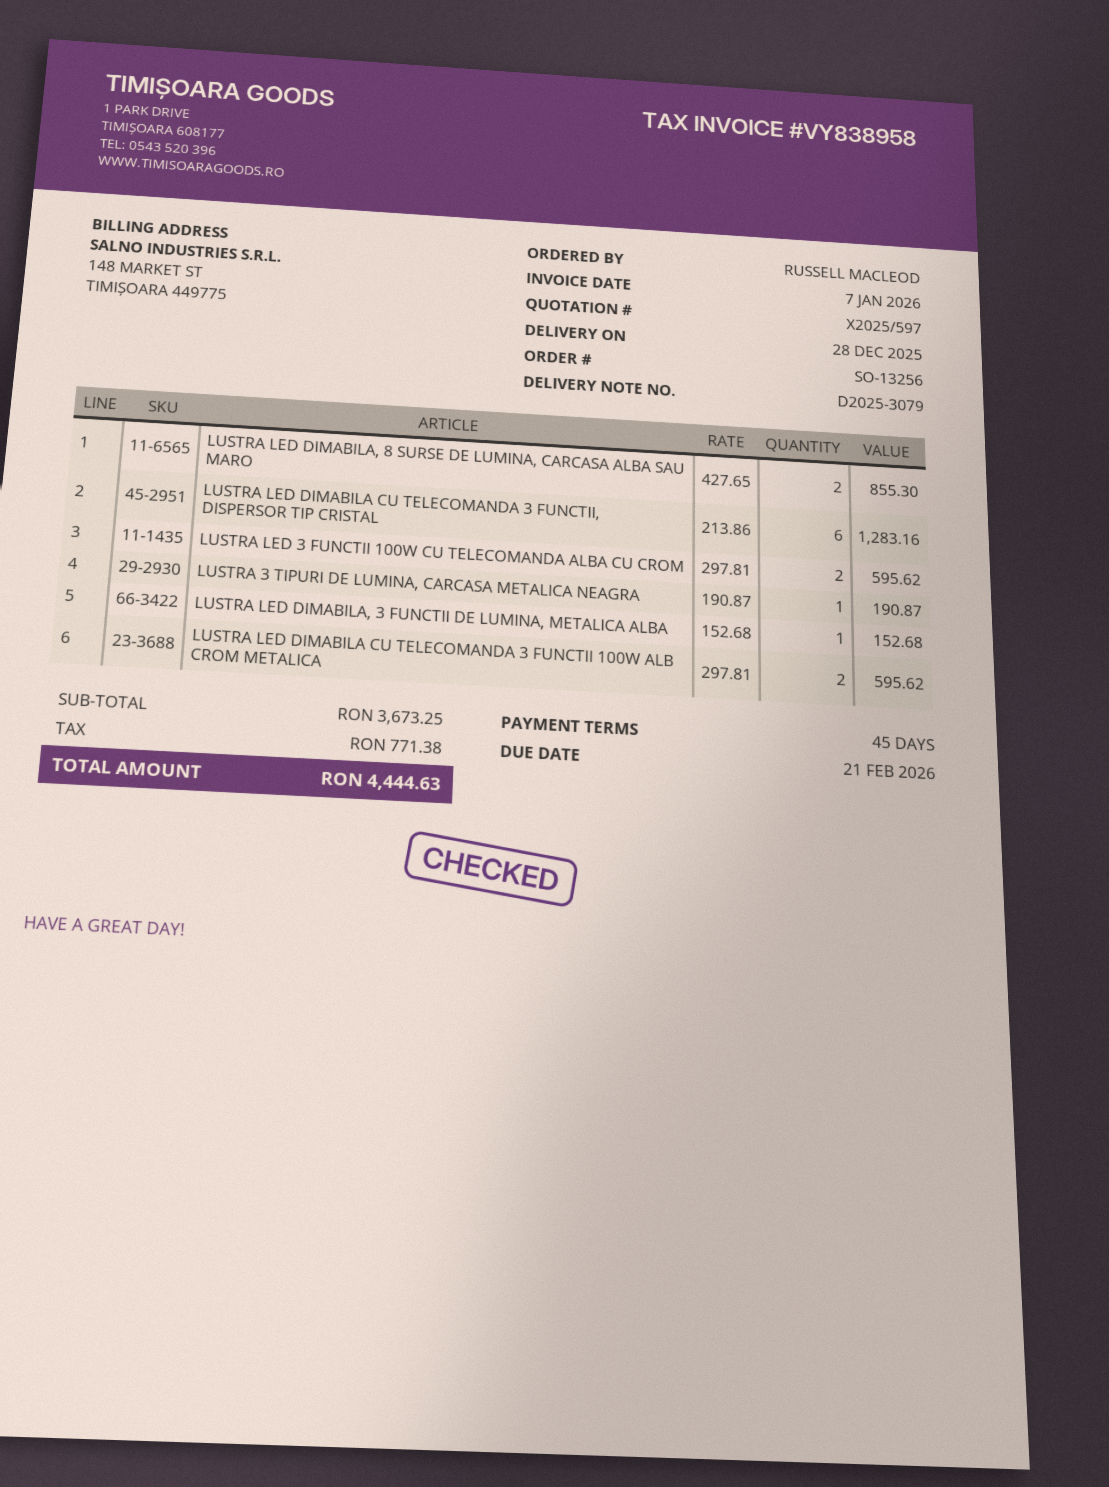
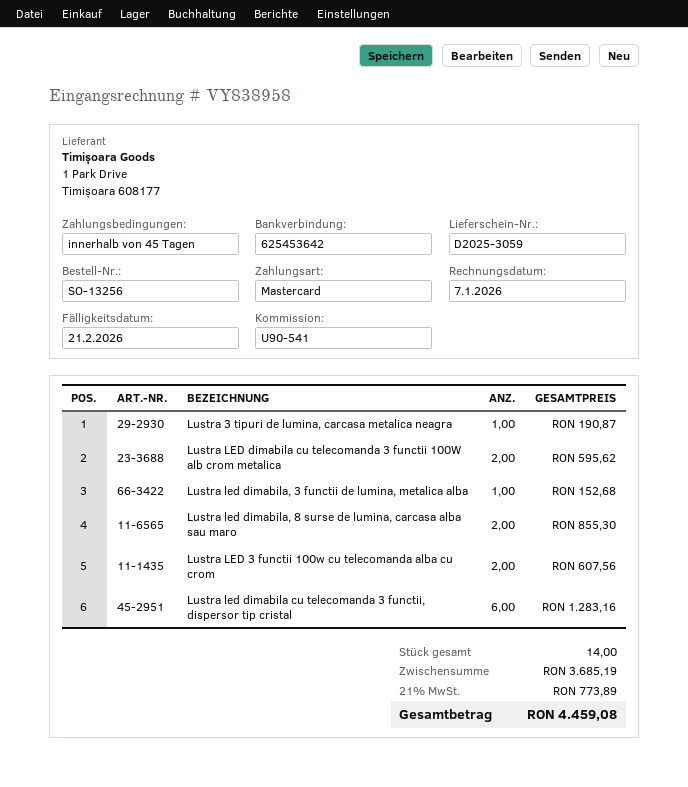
delivery note number: D2025-3079 -> D2025-3059
LUSTRA LED 3 FUNCTII 100W CU TELECOMANDA ALBA CU CROM: 2 for 595.62 -> 2 for 607.56
subtotal: 3673.25 -> 3685.19
tax: 771.38 -> 773.89
total: 4444.63 -> 4459.08

